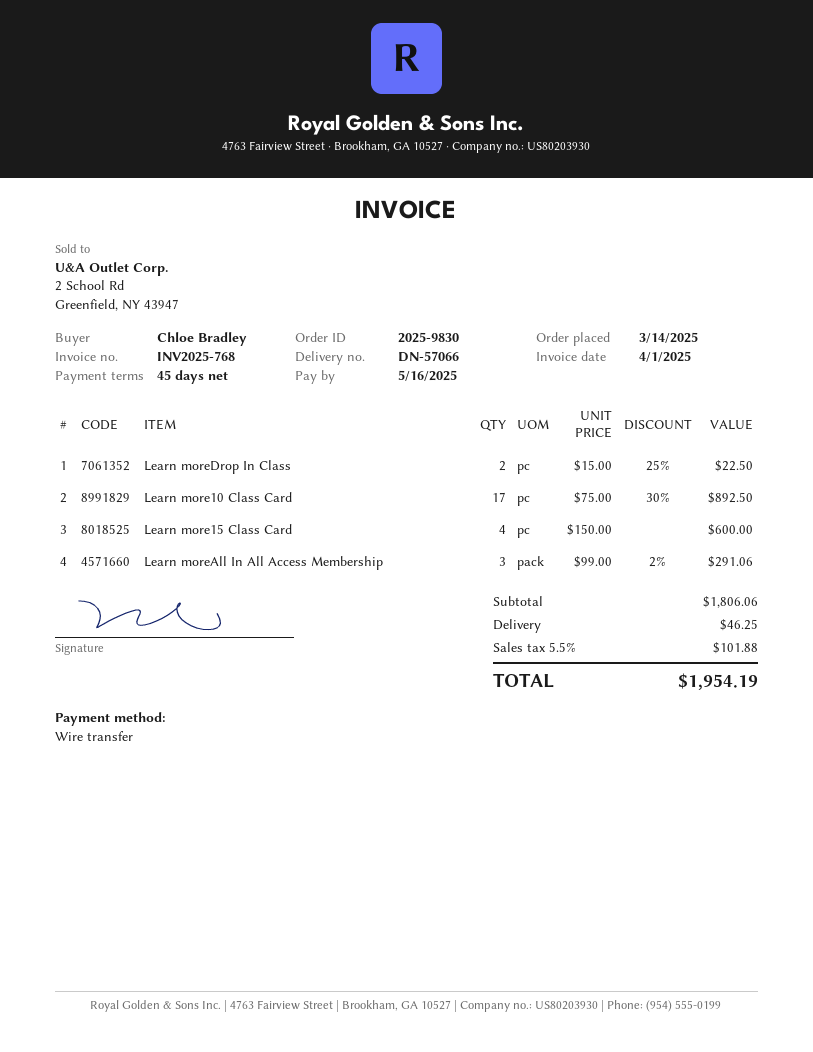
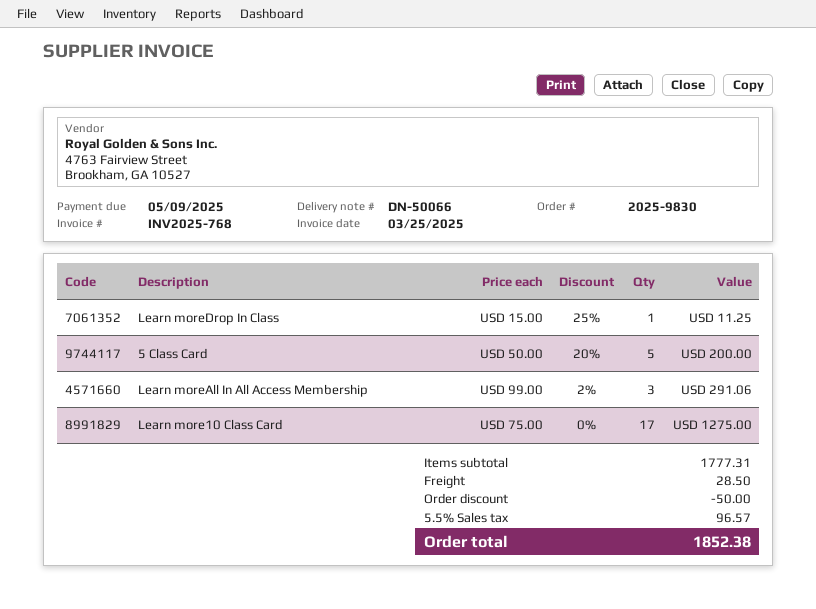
delivery note number: DN-57066 -> DN-50066
invoice date: 2025-04-01 -> 2025-03-25
due date: 2025-05-16 -> 2025-05-09
Learn moreDrop In Class: 2 x 15.00 - 25% = 22.50 -> 1 x 15.00 - 25% = 11.25
Learn more10 Class Card: 17 x 75.00 - 30% = 892.50 -> 17 x 75.00 = 1275.00
Learn more15 Class Card: 4 x 150.00 = 600.00 -> none
5 Class Card: none -> 5 x 50.00 - 20% = 200.00
subtotal: 1806.06 -> 1777.31
discount: none -> 50.00
shipping: 46.25 -> 28.50
tax: 5.5% = 101.88 -> 5.5% = 96.57
total: 1954.19 -> 1852.38

